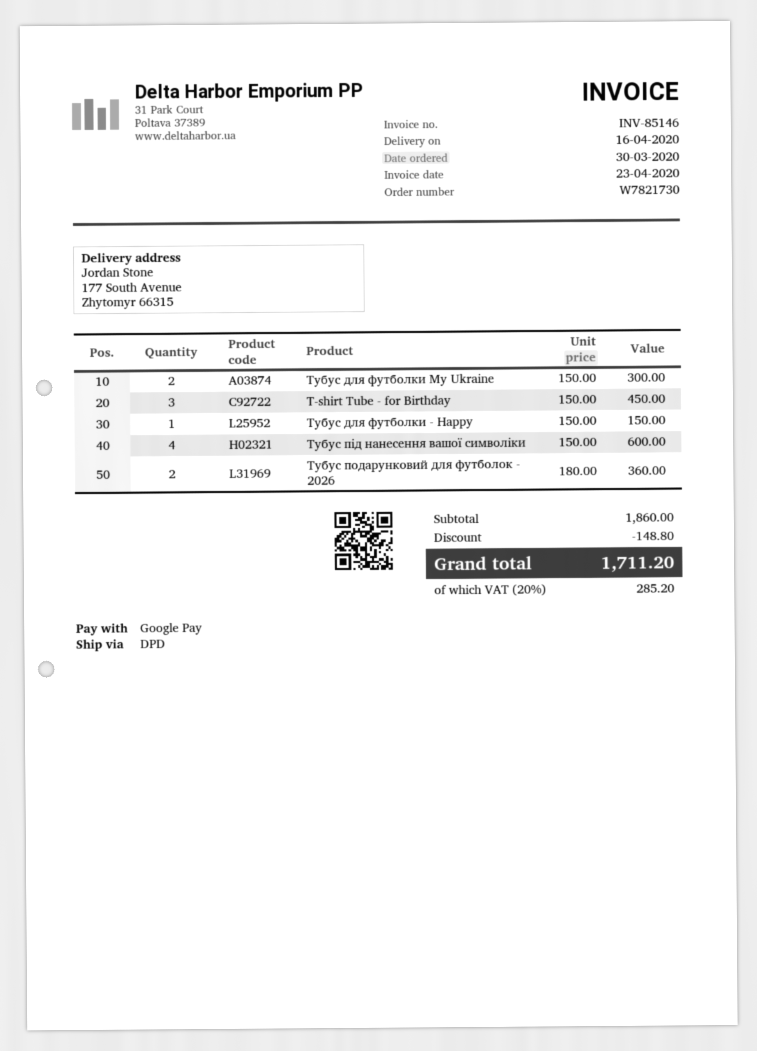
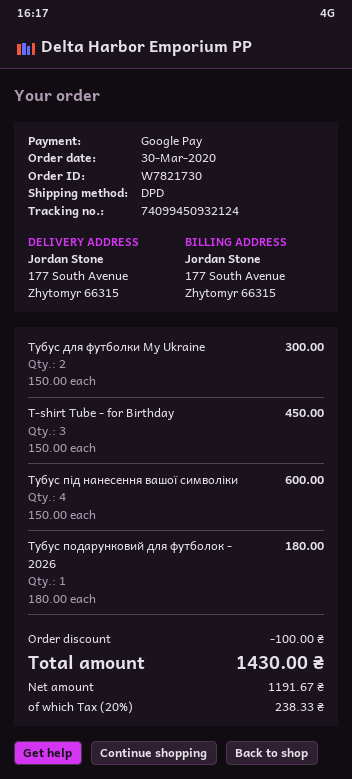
Тубус для футболки - Happy: 1 x 150.00 = 150.00 -> none
Тубус подарунковий для футболок - 2026: 2 x 180.00 = 360.00 -> 1 x 180.00 = 180.00
discount: 148.80 -> 100.00
tax: 20% = 285.20 -> 20% = 238.33
total: 1711.20 -> 1430.00

